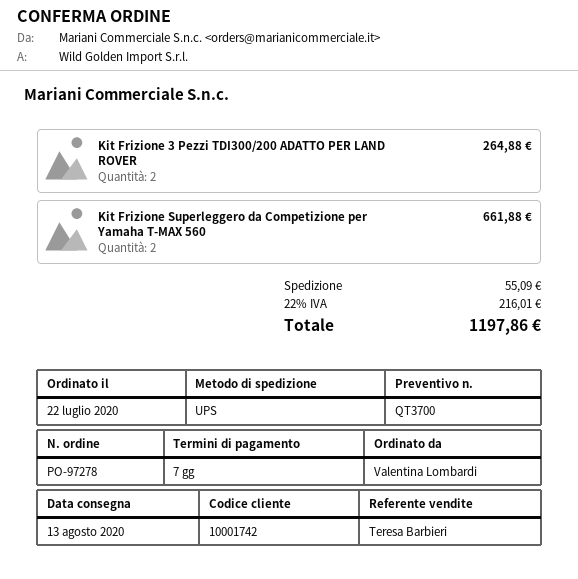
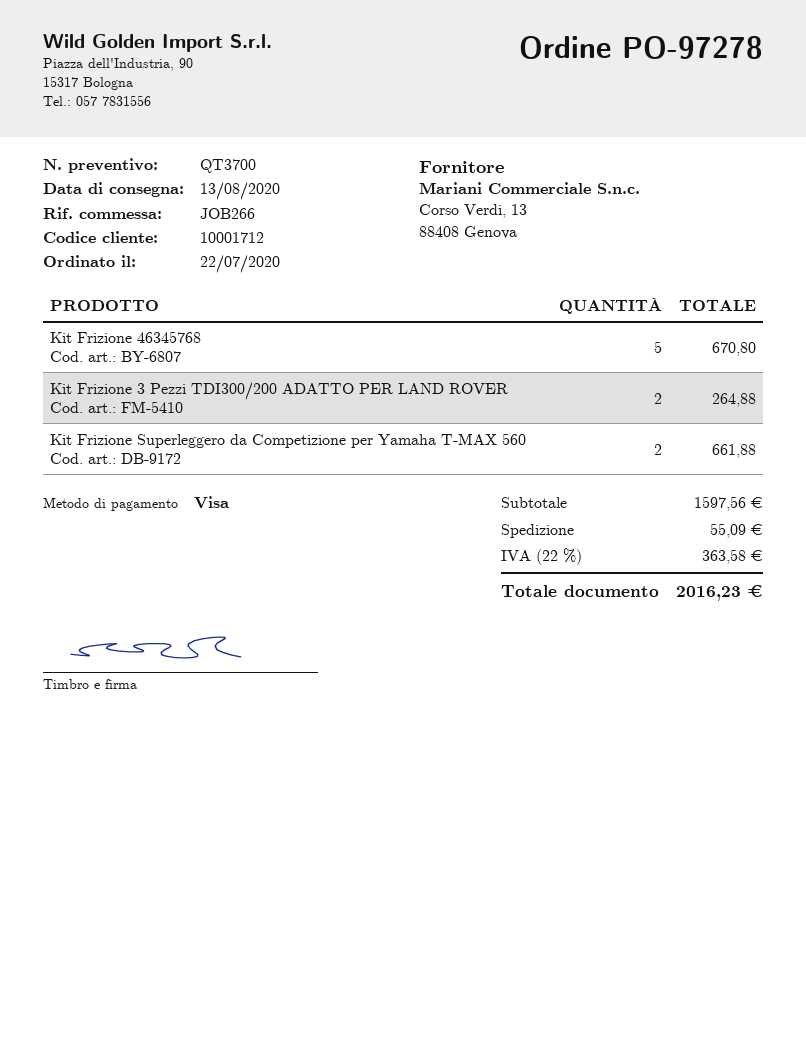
customer number: 10001742 -> 10001712
Kit Frizione 46345768: none -> 5 for 670.80
tax: 22% = 216.01 -> 22% = 363.58
total: 1197.86 -> 2016.23

